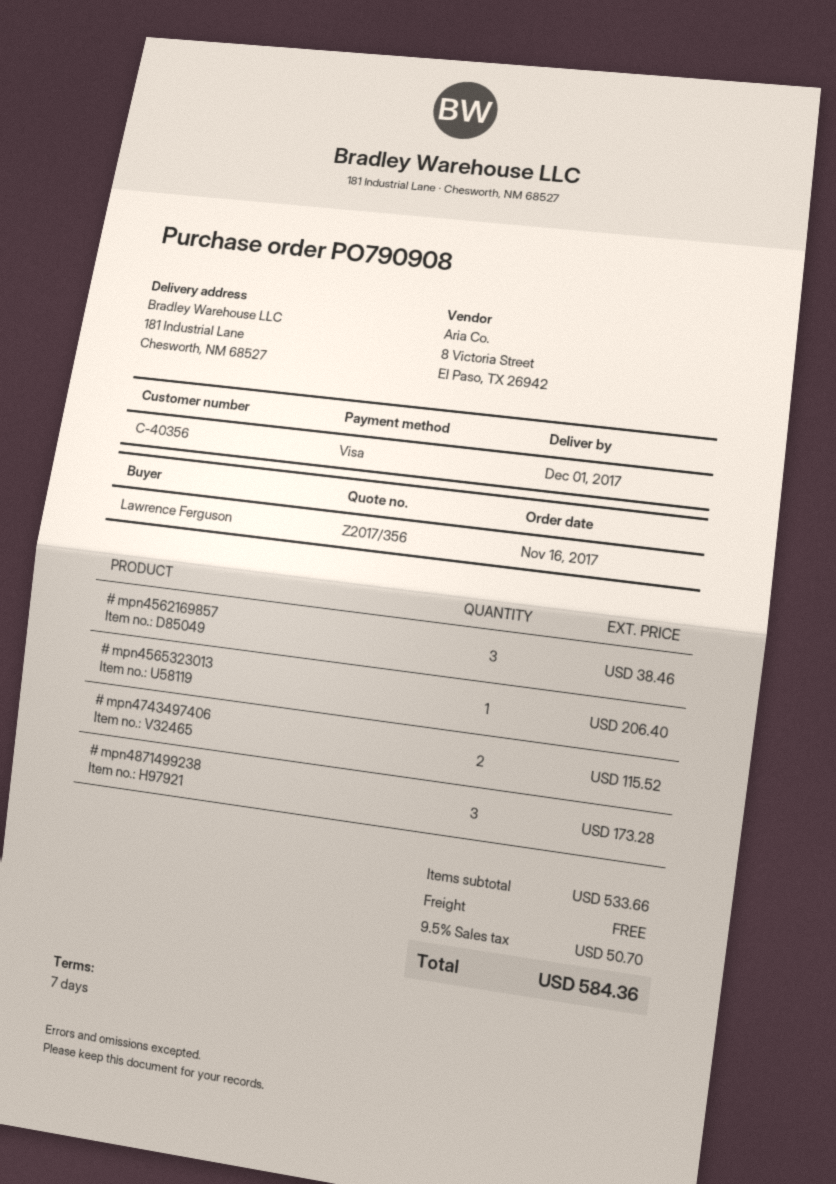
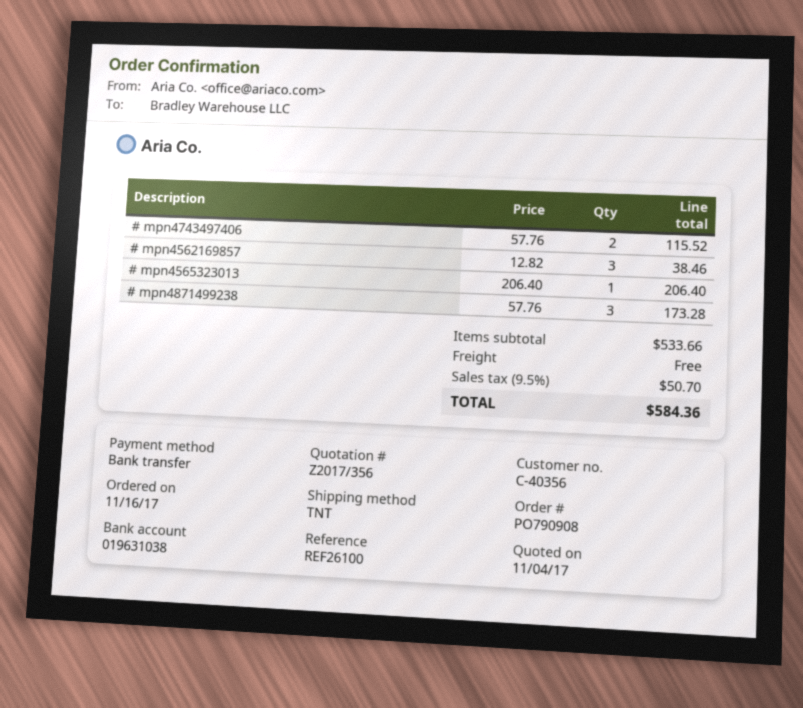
payment method: Visa -> bank transfer

